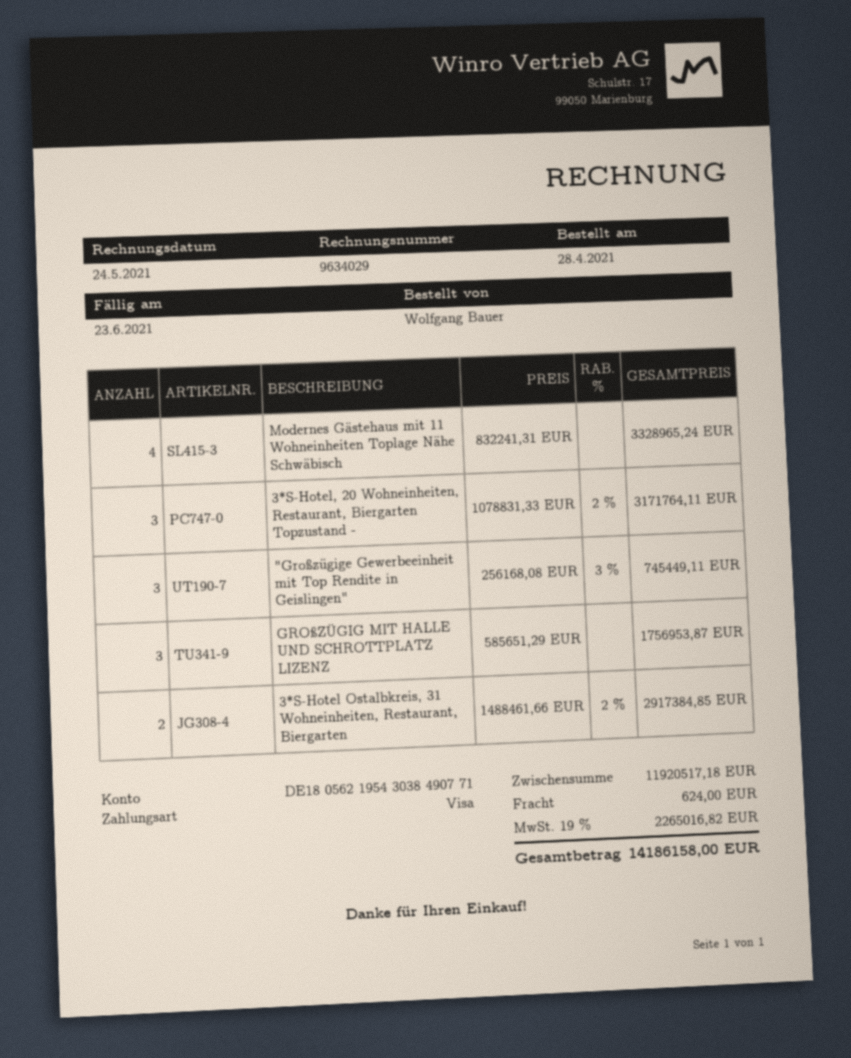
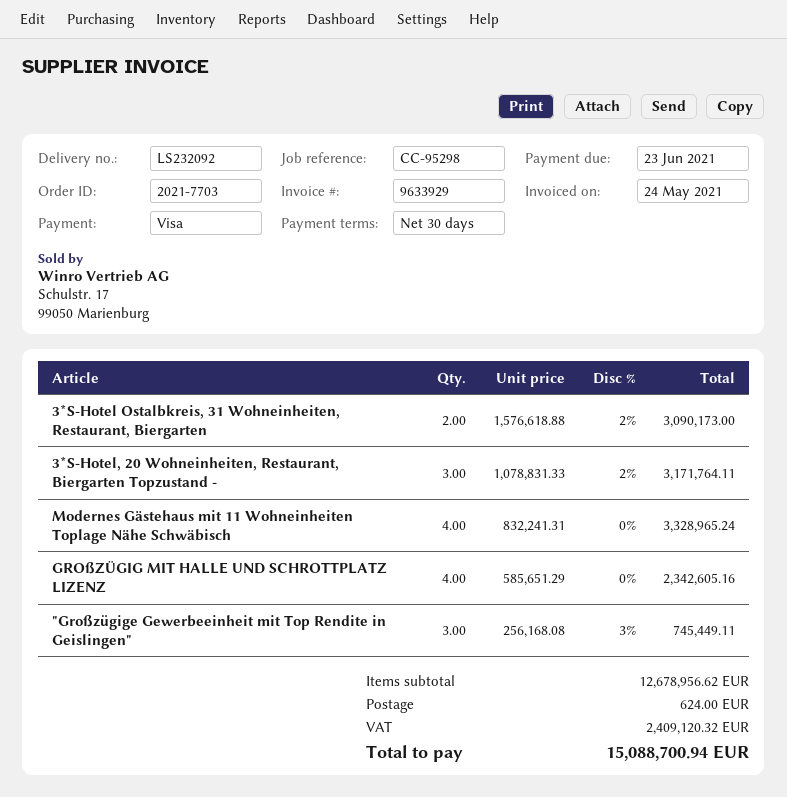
invoice number: 9634029 -> 9633929
GROßZÜGIG MIT HALLE UND SCHROTTPLATZ LIZENZ: 3 x 585651.29 = 1756953.87 -> 4 x 585651.29 = 2342605.16
3*S-Hotel Ostalbkreis, 31 Wohneinheiten, Restaurant, Biergarten: 2 x 1488461.66 - 2% = 2917384.85 -> 2 x 1576618.88 - 2% = 3090173.00
subtotal: 11920517.18 -> 12678956.62
tax: 2265016.82 -> 2409120.32
total: 14186158.00 -> 15088700.94

